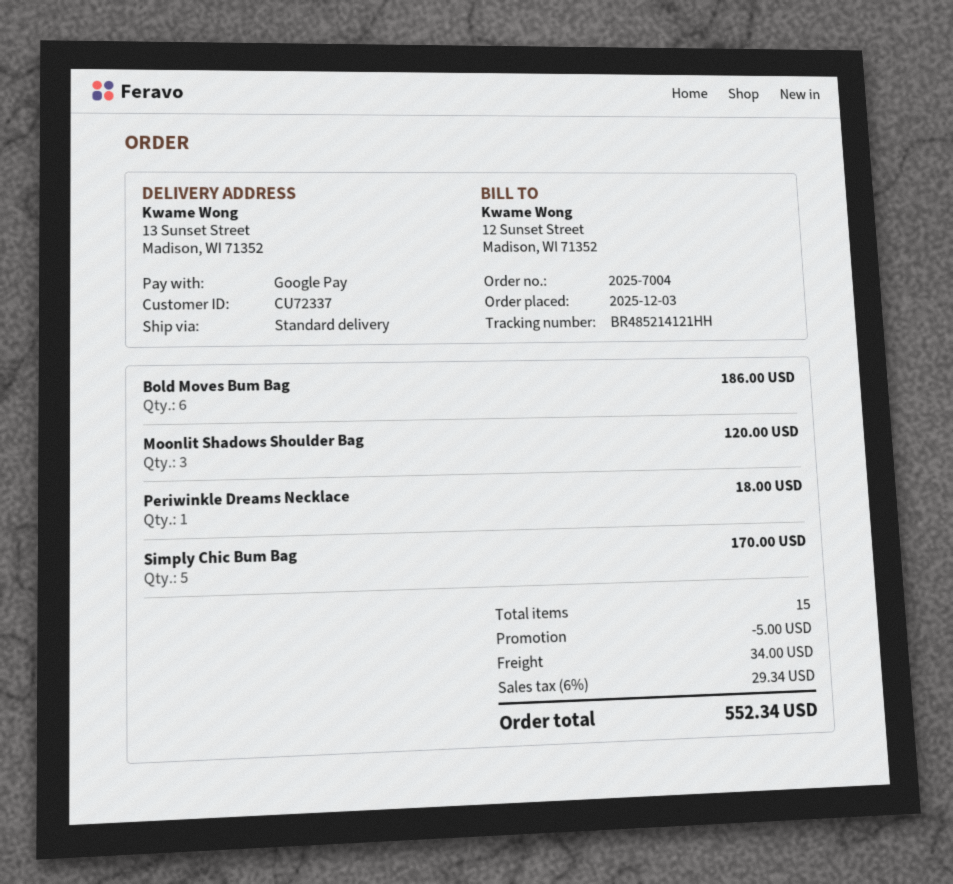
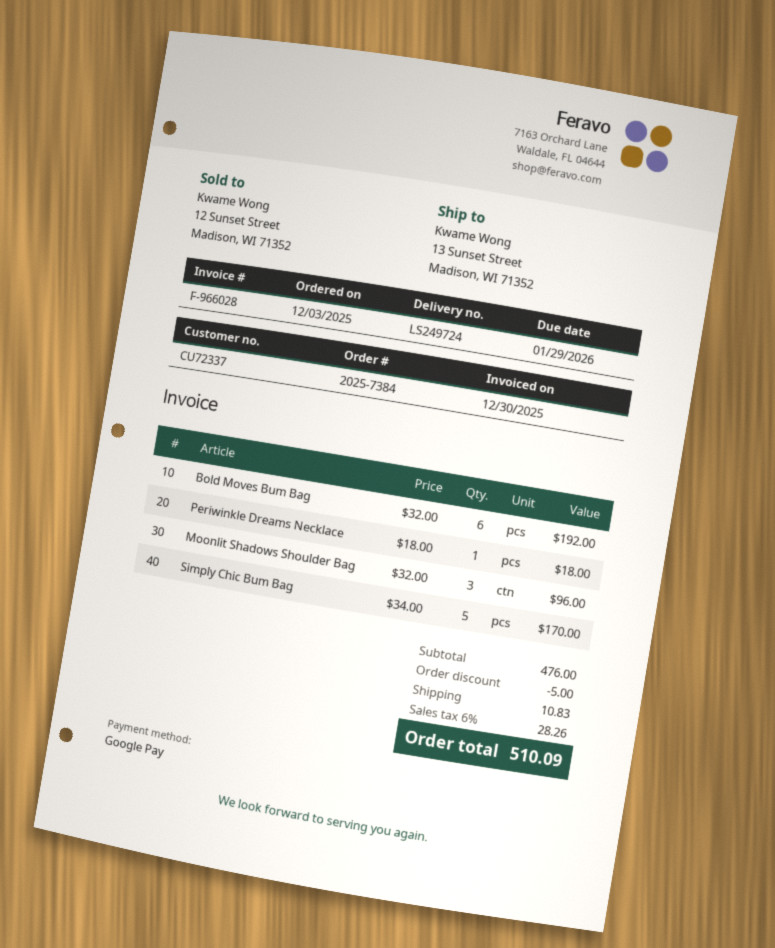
order number: 2025-7004 -> 2025-7384
Bold Moves Bum Bag: 6 for 186.00 -> 6 for 192.00
Moonlit Shadows Shoulder Bag: 3 for 120.00 -> 3 for 96.00
shipping: 34.00 -> 10.83
tax: 6% = 29.34 -> 6% = 28.26
total: 552.34 -> 510.09

